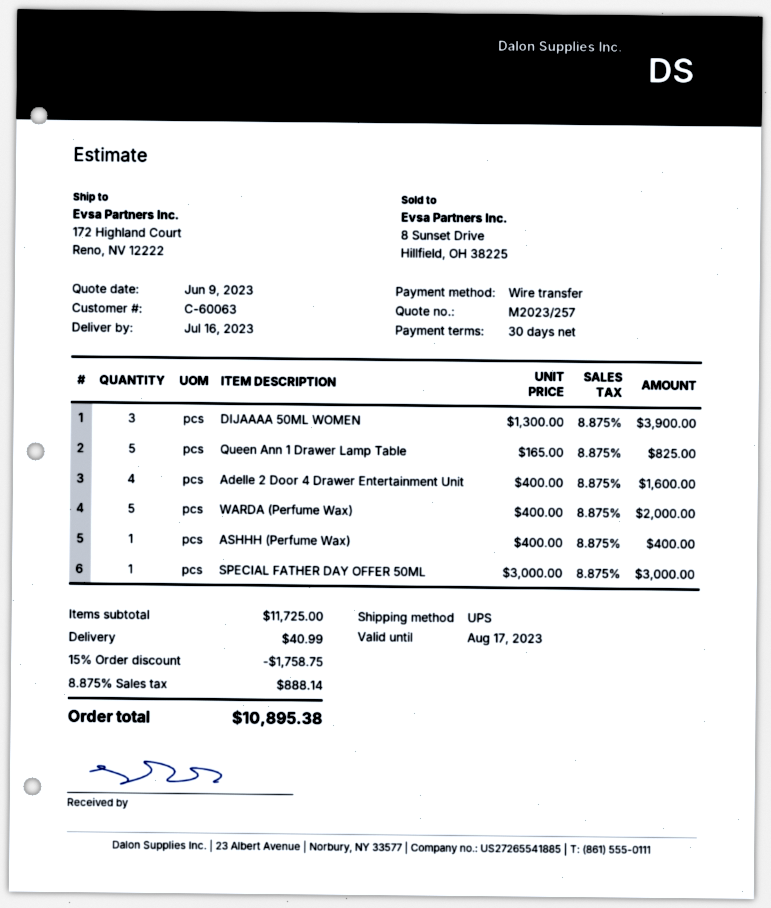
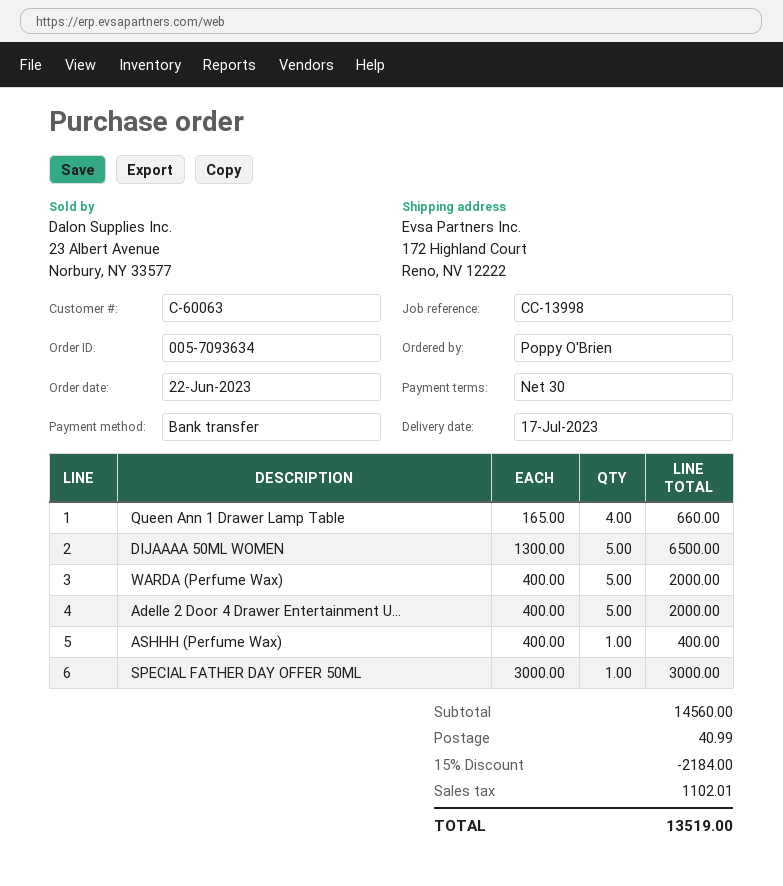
delivery date: 2023-07-16 -> 2023-07-17
DIJAAAA 50ML WOMEN: 3 x 1300.00 = 3900.00 -> 5 x 1300.00 = 6500.00
Queen Ann 1 Drawer Lamp Table: 5 x 165.00 = 825.00 -> 4 x 165.00 = 660.00
Adelle 2 Door 4 Drawer Entertainment Unit: 4 x 400.00 = 1600.00 -> 5 x 400.00 = 2000.00
subtotal: 11725.00 -> 14560.00
discount: 15% = 1758.75 -> 15% = 2184.00
tax: 888.14 -> 1102.01
total: 10895.38 -> 13519.00

